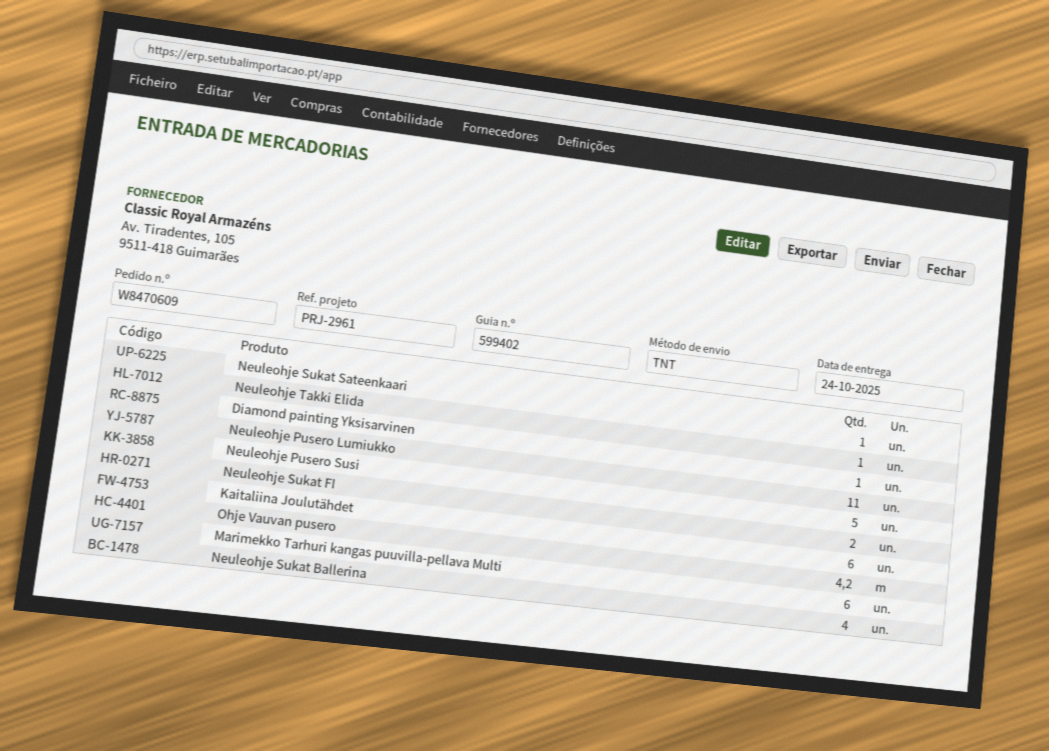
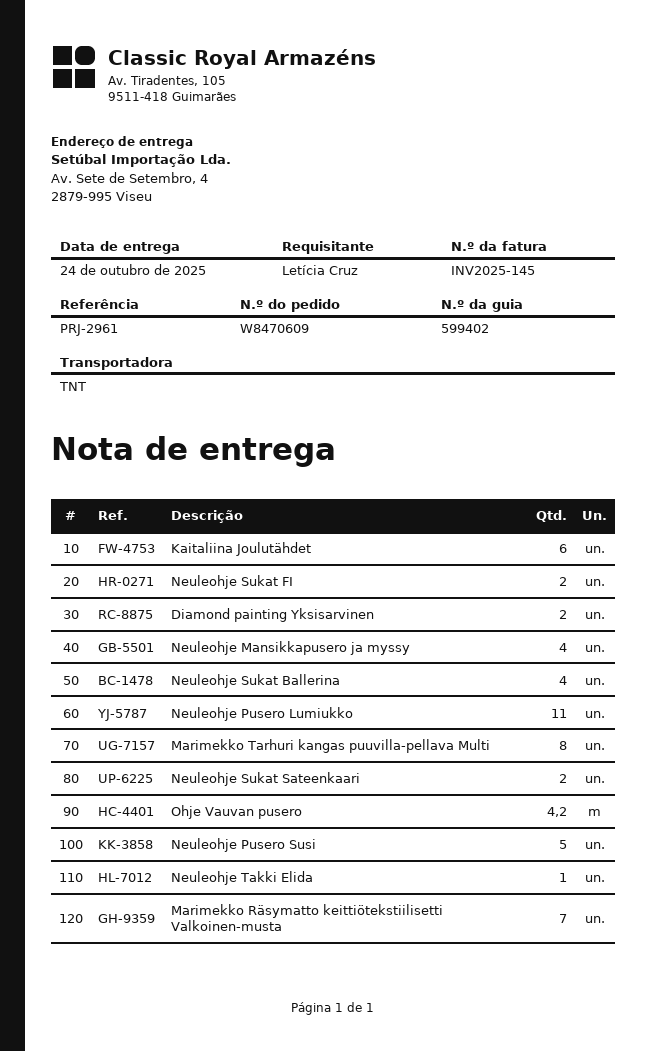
Neuleohje Sukat Sateenkaari: 1 -> 2
Diamond painting Yksisarvinen: 1 -> 2
Marimekko Tarhuri kangas puuvilla-pellava Multi: 6 -> 8
Neuleohje Mansikkapusero ja myssy: none -> 4
Marimekko Räsymatto keittiötekstiilisetti Valkoinen-musta: none -> 7

